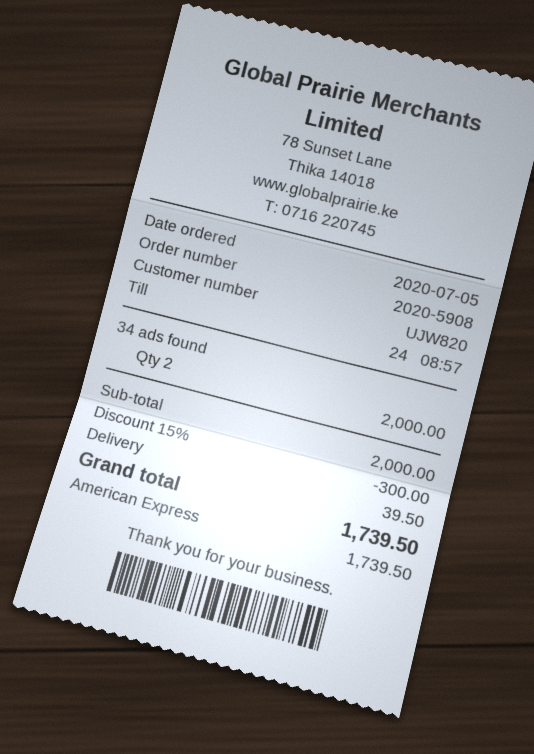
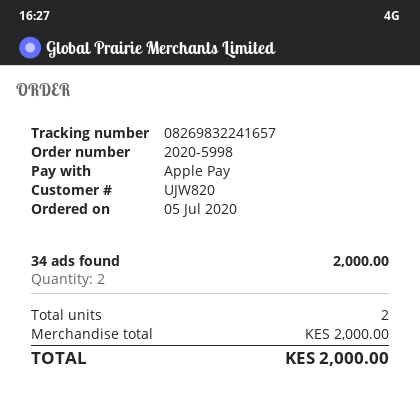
order number: 2020-5908 -> 2020-5998
payment method: American Express -> Apple Pay
discount: 15% = 300.00 -> none
shipping: 39.50 -> none
total: 1739.50 -> 2000.00

